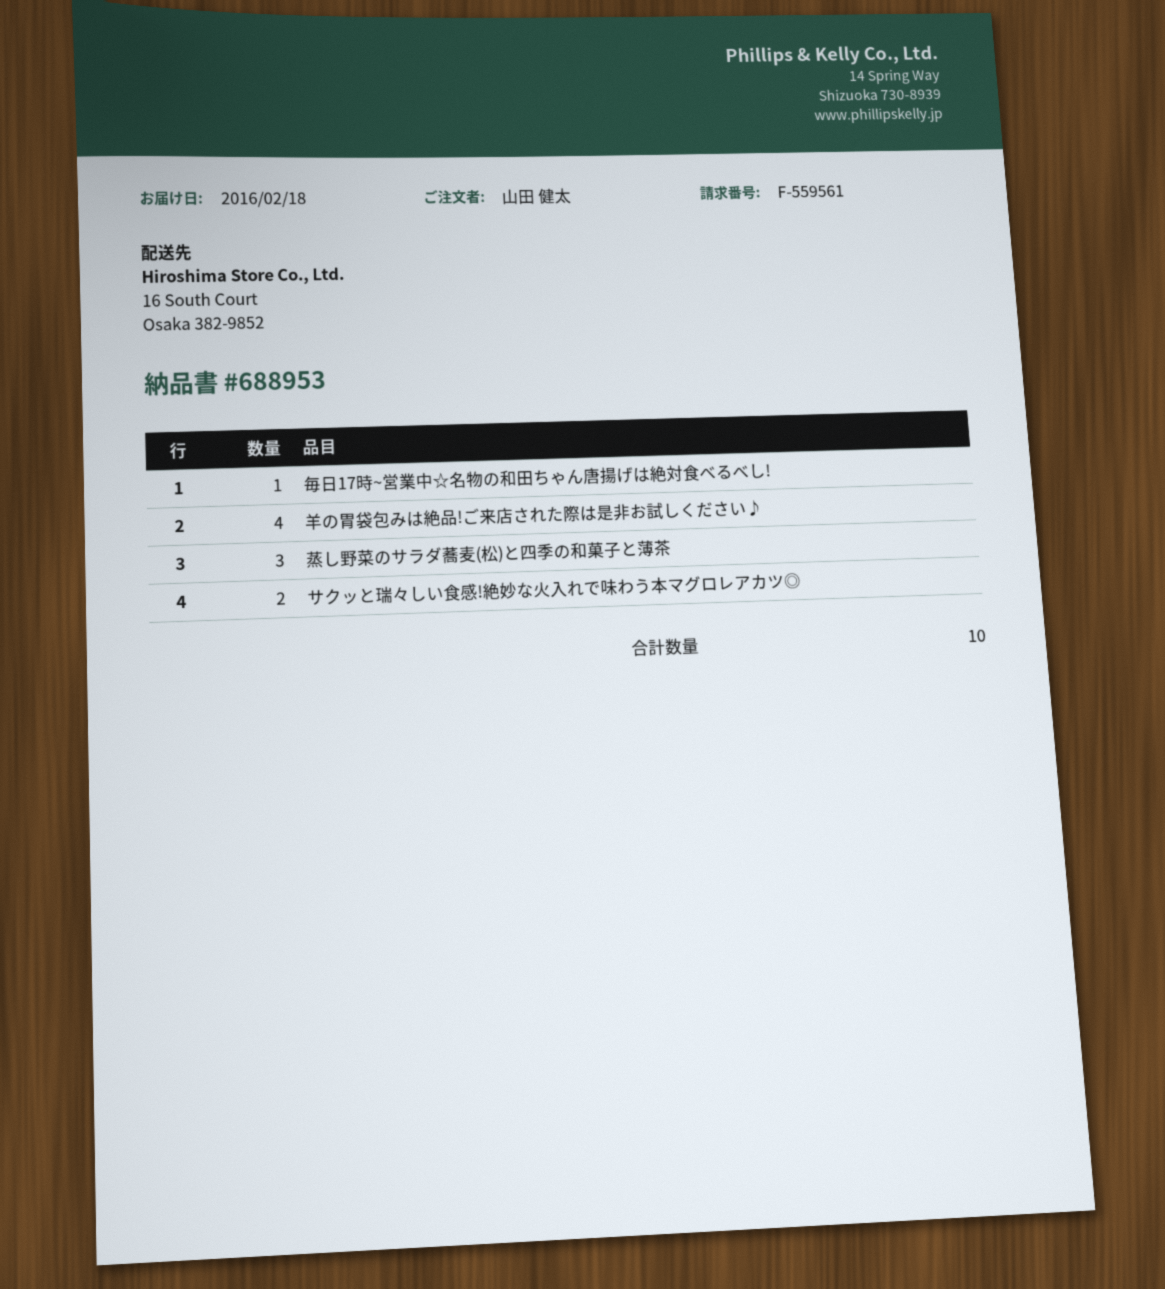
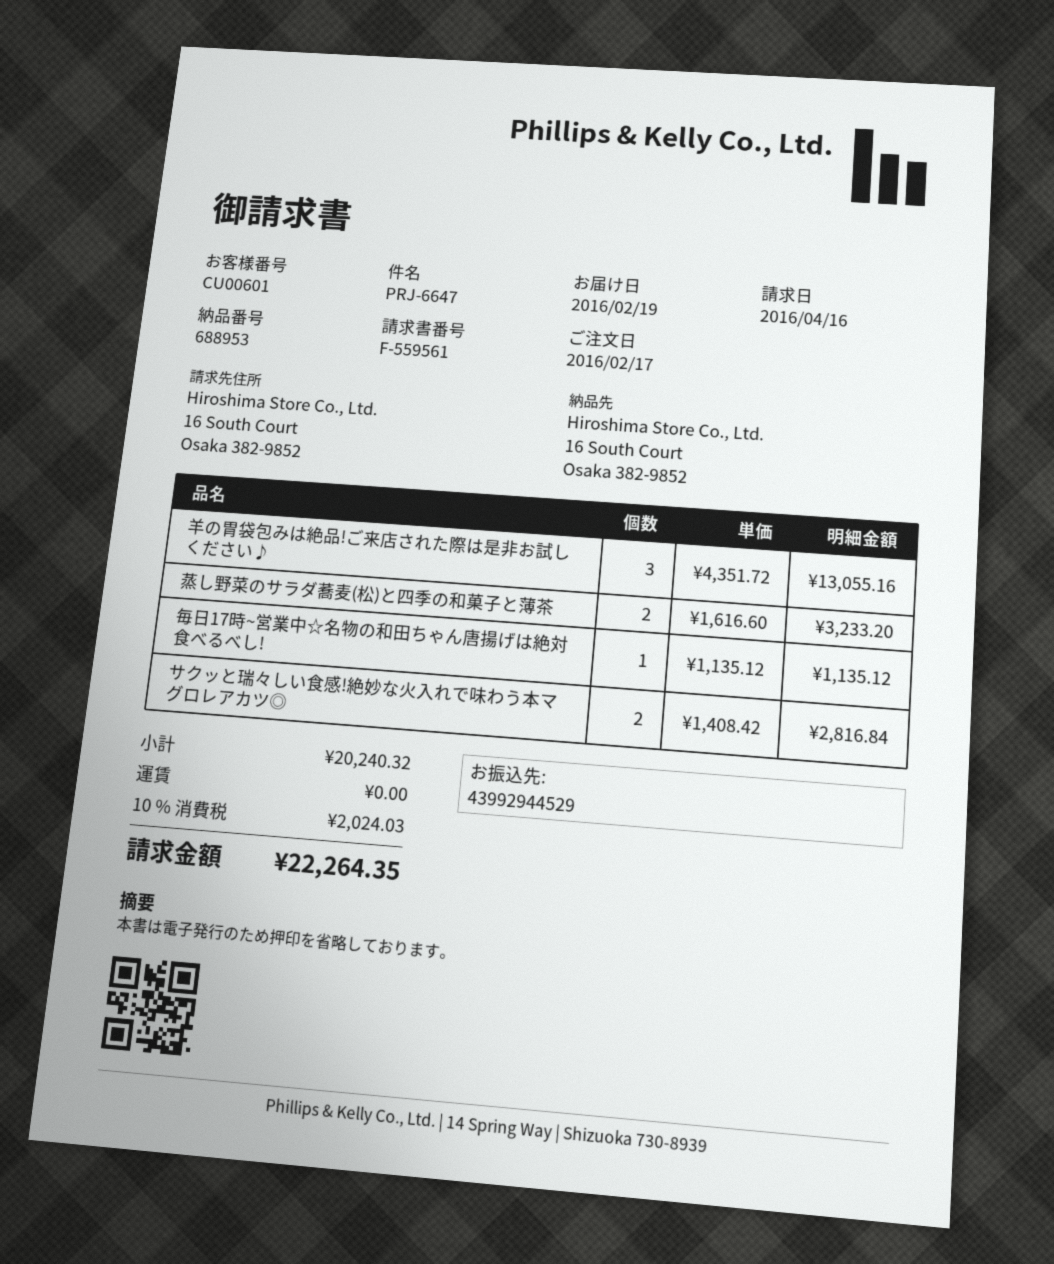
delivery date: 2016-02-18 -> 2016-02-19
羊の胃袋包みは絶品!ご来店された際は是非お試しください♪: 4 -> 3
蒸し野菜のサラダ蕎麦(松)と四季の和菓子と薄茶: 3 -> 2

